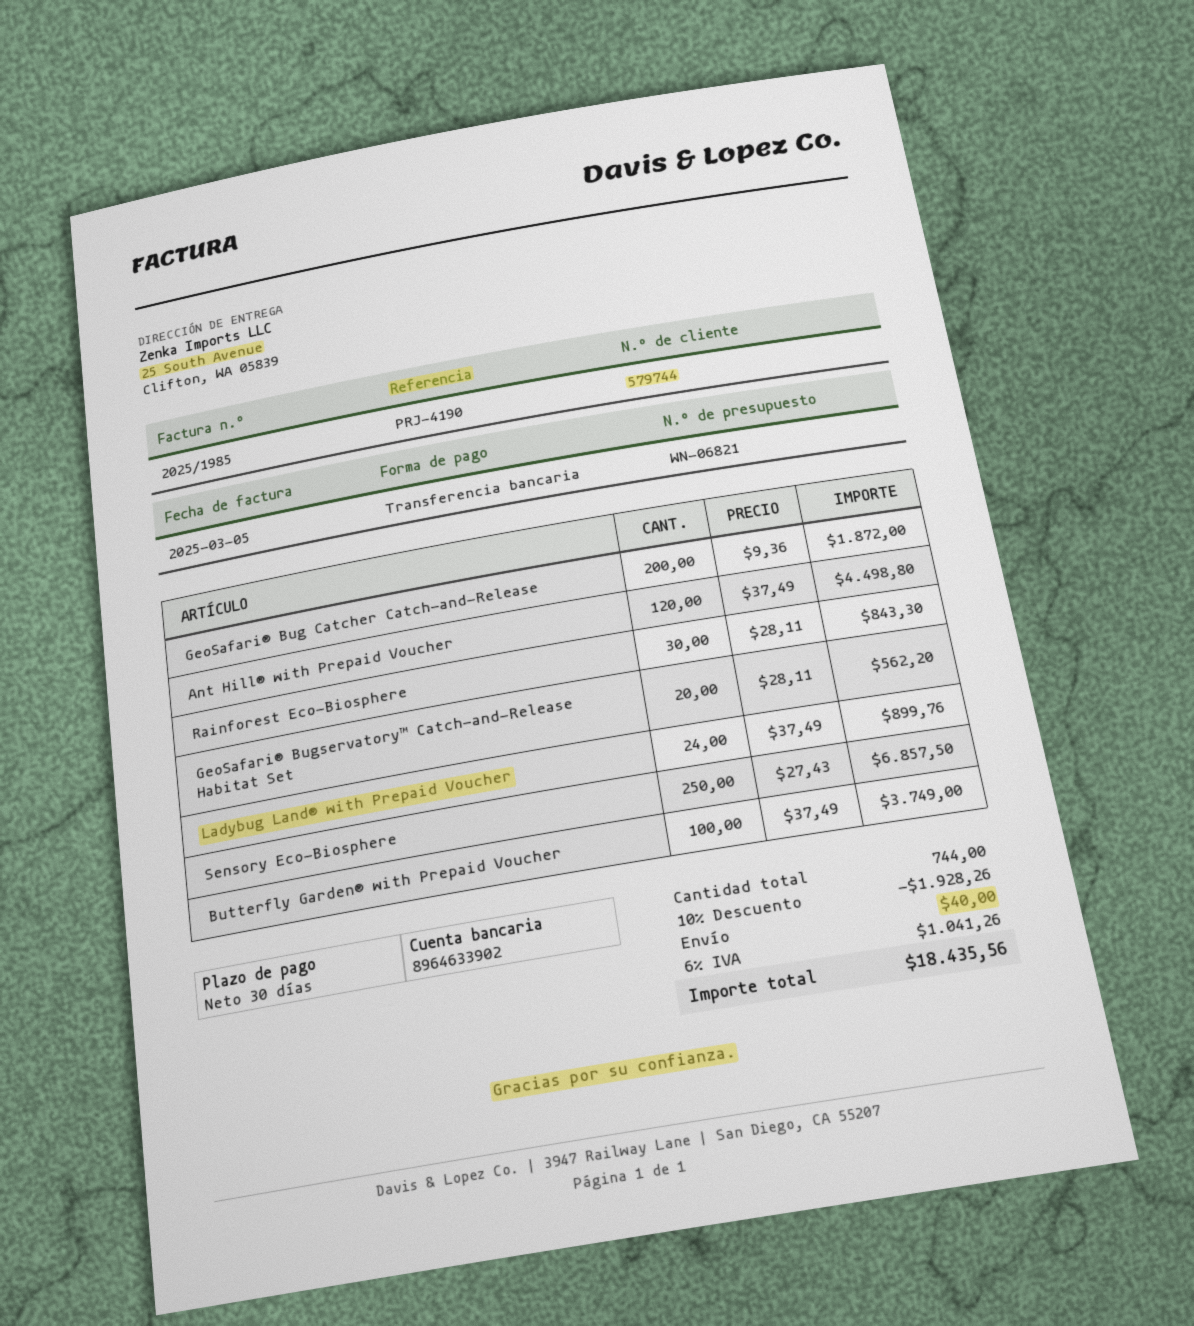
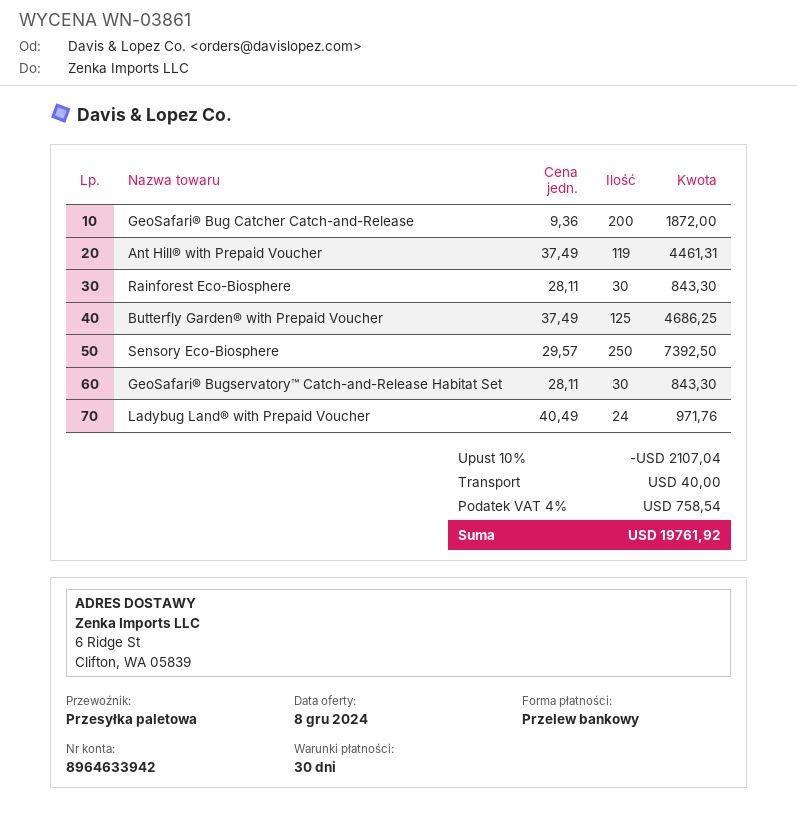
quote number: WN-06821 -> WN-03861
bank account: 8964633902 -> 8964633942
ship to: 25 South Avenue, Clifton, WA 05839 -> 6 Ridge St, Clifton, WA 05839
Ant Hill® with Prepaid Voucher: 120 x 37.49 = 4498.80 -> 119 x 37.49 = 4461.31
GeoSafari® Bugservatory™ Catch-and-Release Habitat Set: 20 x 28.11 = 562.20 -> 30 x 28.11 = 843.30
Ladybug Land® with Prepaid Voucher: 24 x 37.49 = 899.76 -> 24 x 40.49 = 971.76
Sensory Eco-Biosphere: 250 x 27.43 = 6857.50 -> 250 x 29.57 = 7392.50
Butterfly Garden® with Prepaid Voucher: 100 x 37.49 = 3749.00 -> 125 x 37.49 = 4686.25
discount: 10% = 1928.26 -> 10% = 2107.04
tax: 6% = 1041.26 -> 4% = 758.54
total: 18435.56 -> 19761.92

